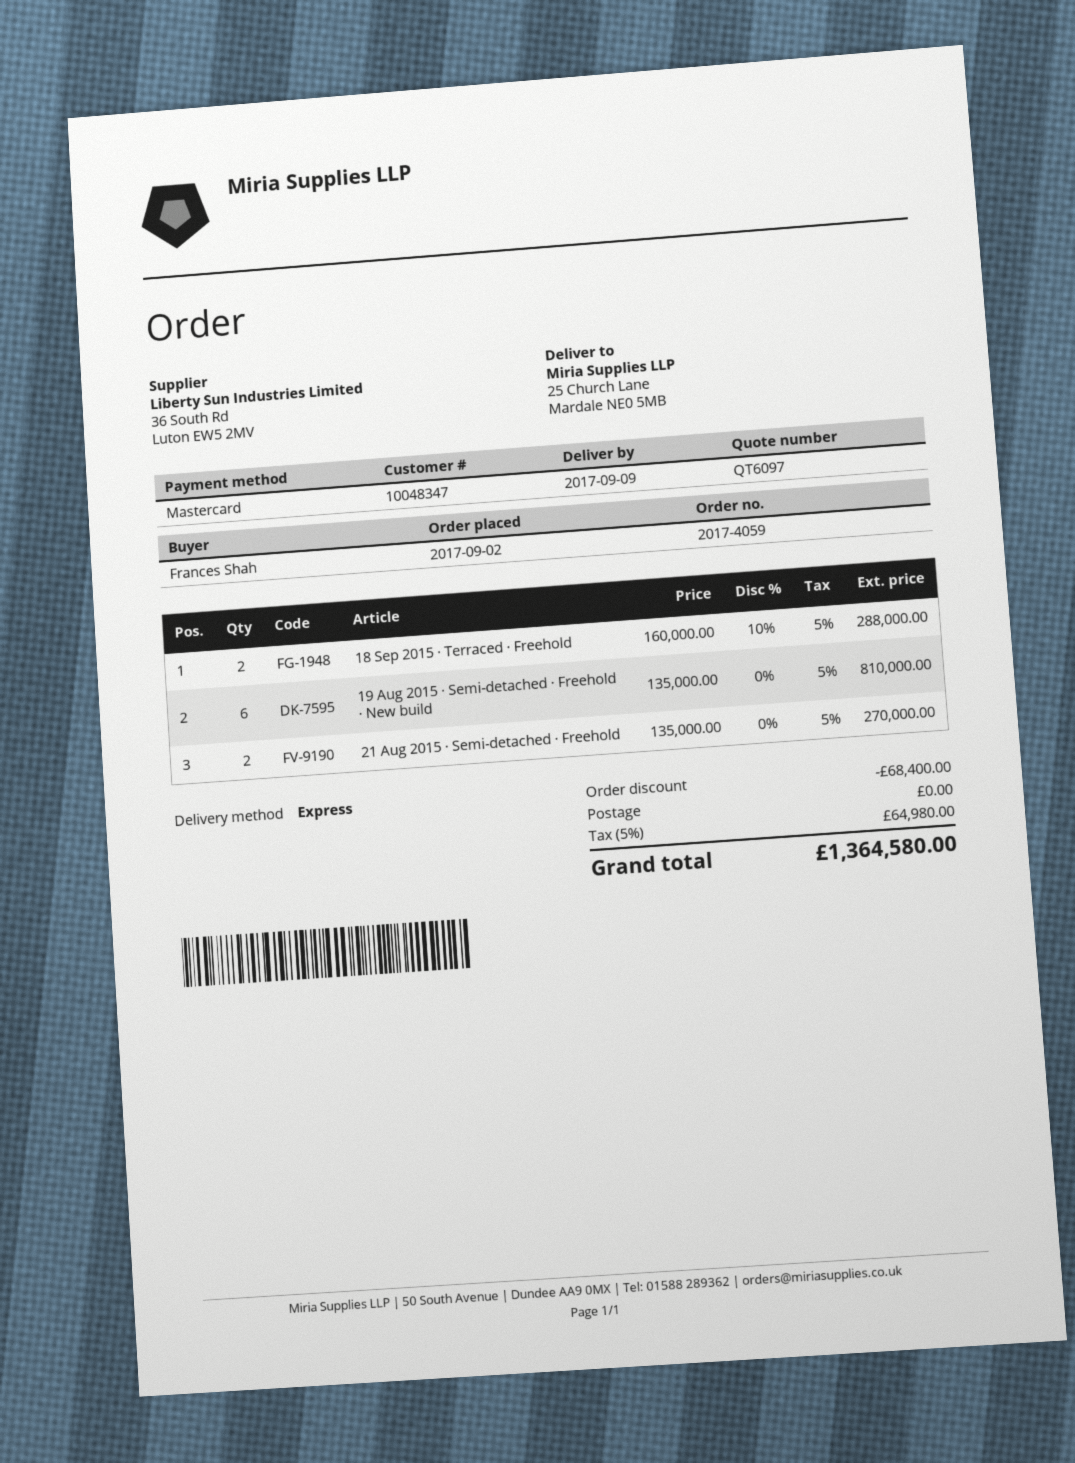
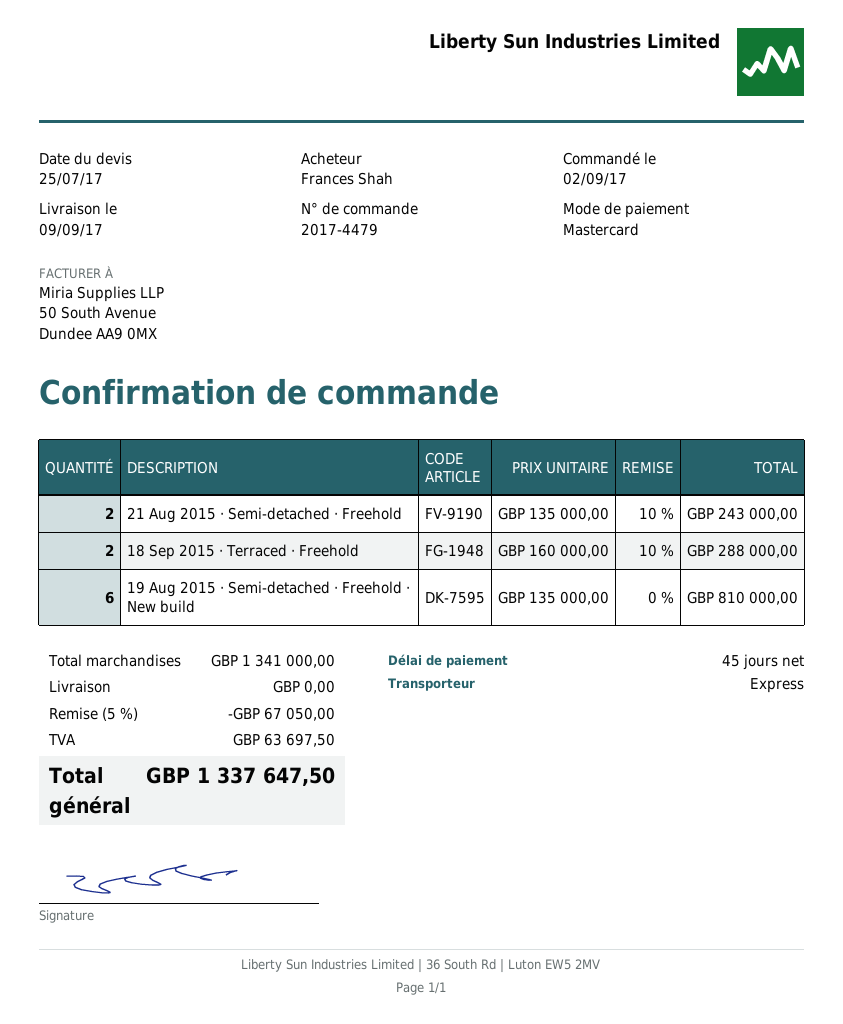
order number: 2017-4059 -> 2017-4479
21 Aug 2015 · Semi-detached · Freehold: 2 x 135000.00 = 270000.00 -> 2 x 135000.00 - 10% = 243000.00
discount: 68400.00 -> 67050.00
tax: 64980.00 -> 63697.50
total: 1364580.00 -> 1337647.50

